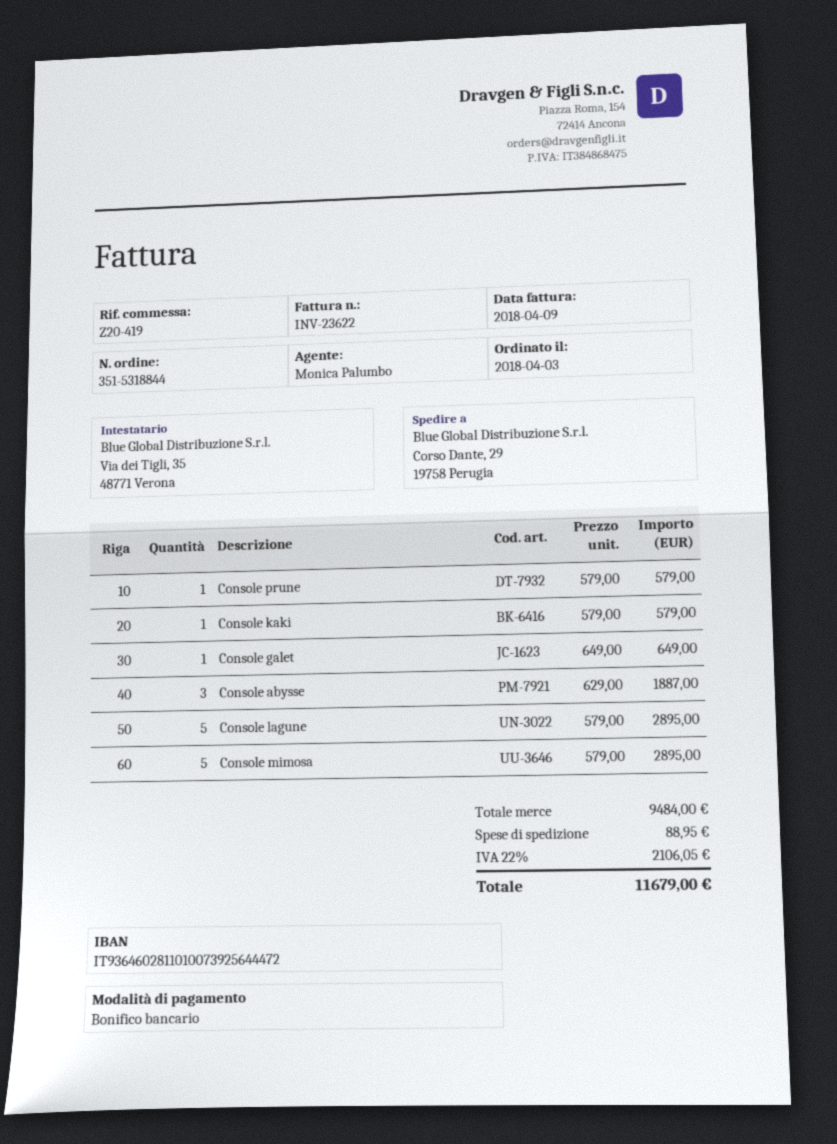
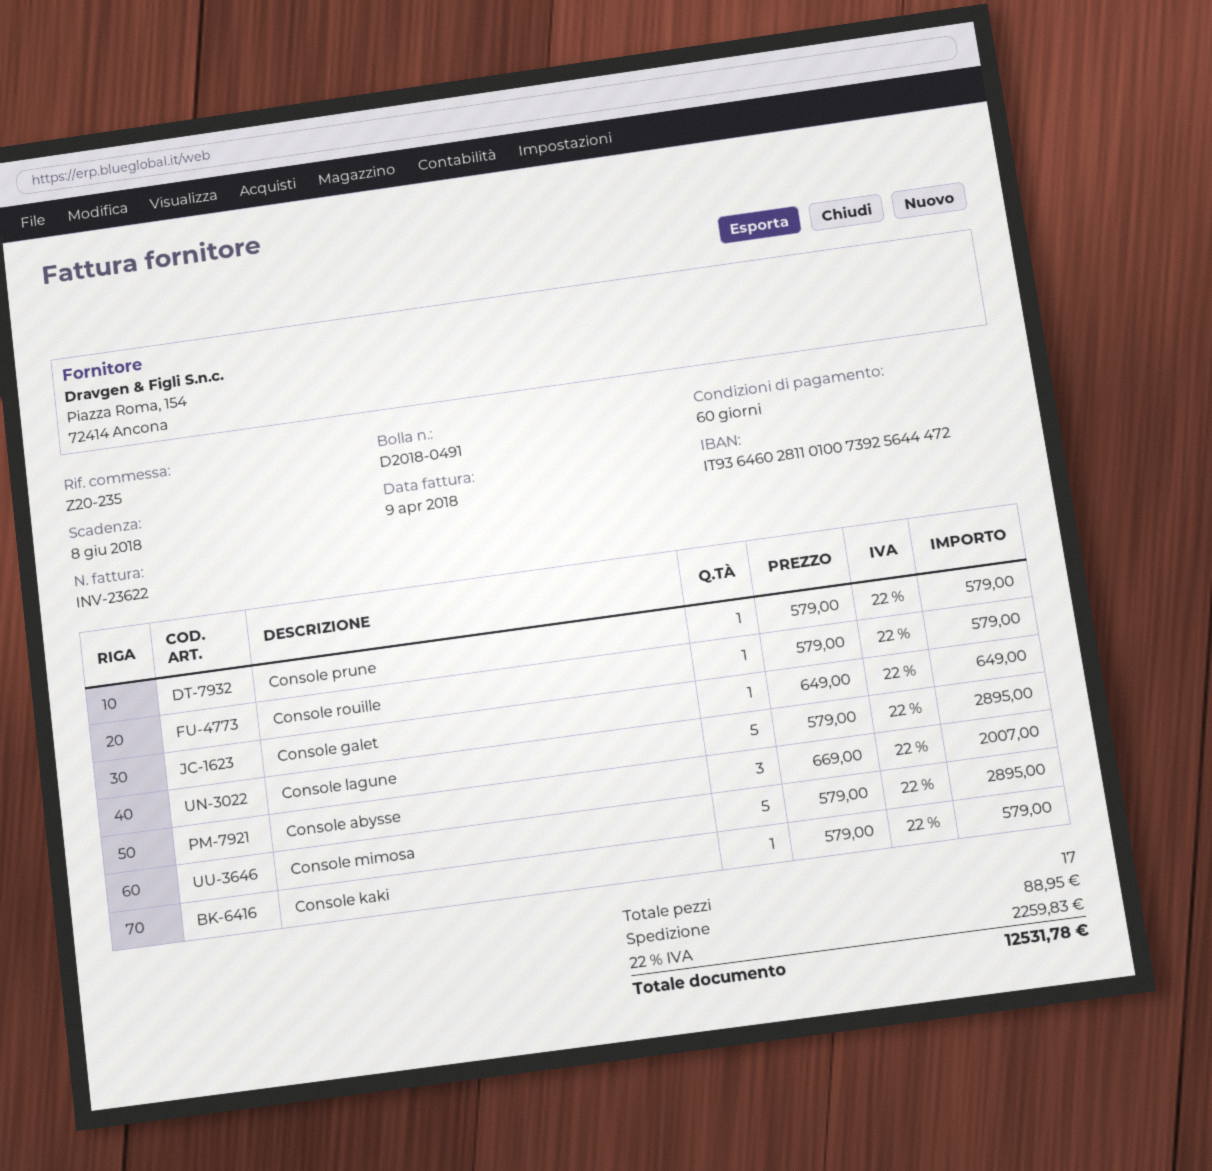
reference: Z20-419 -> Z20-235
Console abysse: 3 x 629.00 = 1887.00 -> 3 x 669.00 = 2007.00
Console rouille: none -> 1 x 579.00 = 579.00
tax: 22% = 2106.05 -> 22% = 2259.83
total: 11679.00 -> 12531.78

